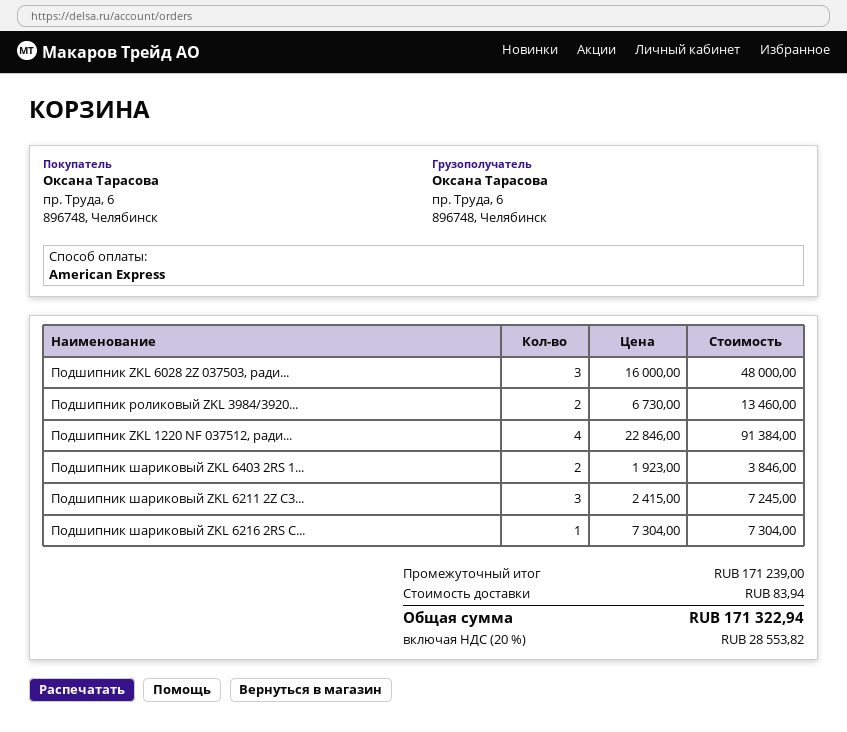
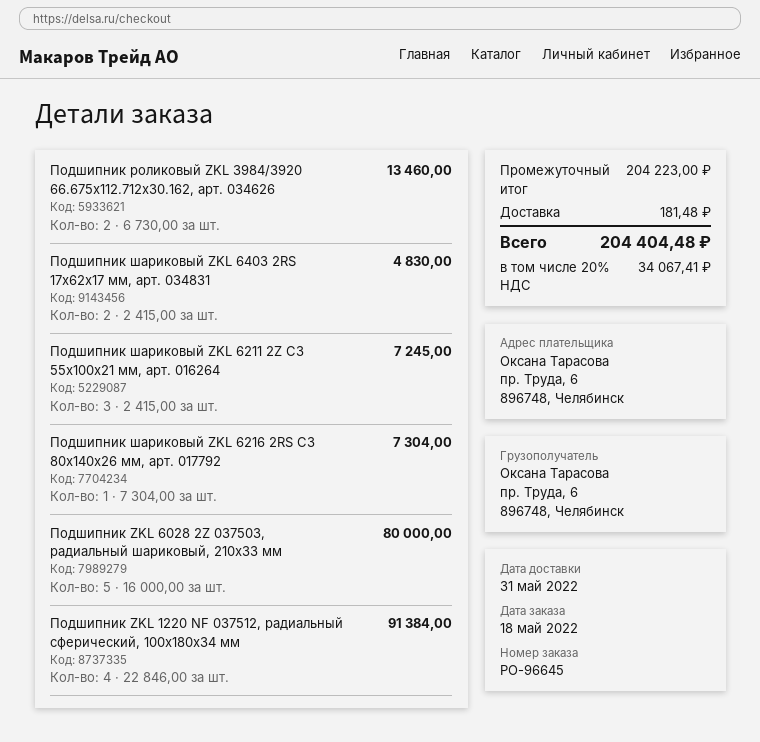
Подшипник ZKL 6028 2Z 037503, ради...: 3 x 16000.00 = 48000.00 -> 5 x 16000.00 = 80000.00
Подшипник шариковый ZKL 6403 2RS 1...: 2 x 1923.00 = 3846.00 -> 2 x 2415.00 = 4830.00
subtotal: 171239.00 -> 204223.00
shipping: 83.94 -> 181.48
tax: 20% = 28553.82 -> 20% = 34067.41
total: 171322.94 -> 204404.48

